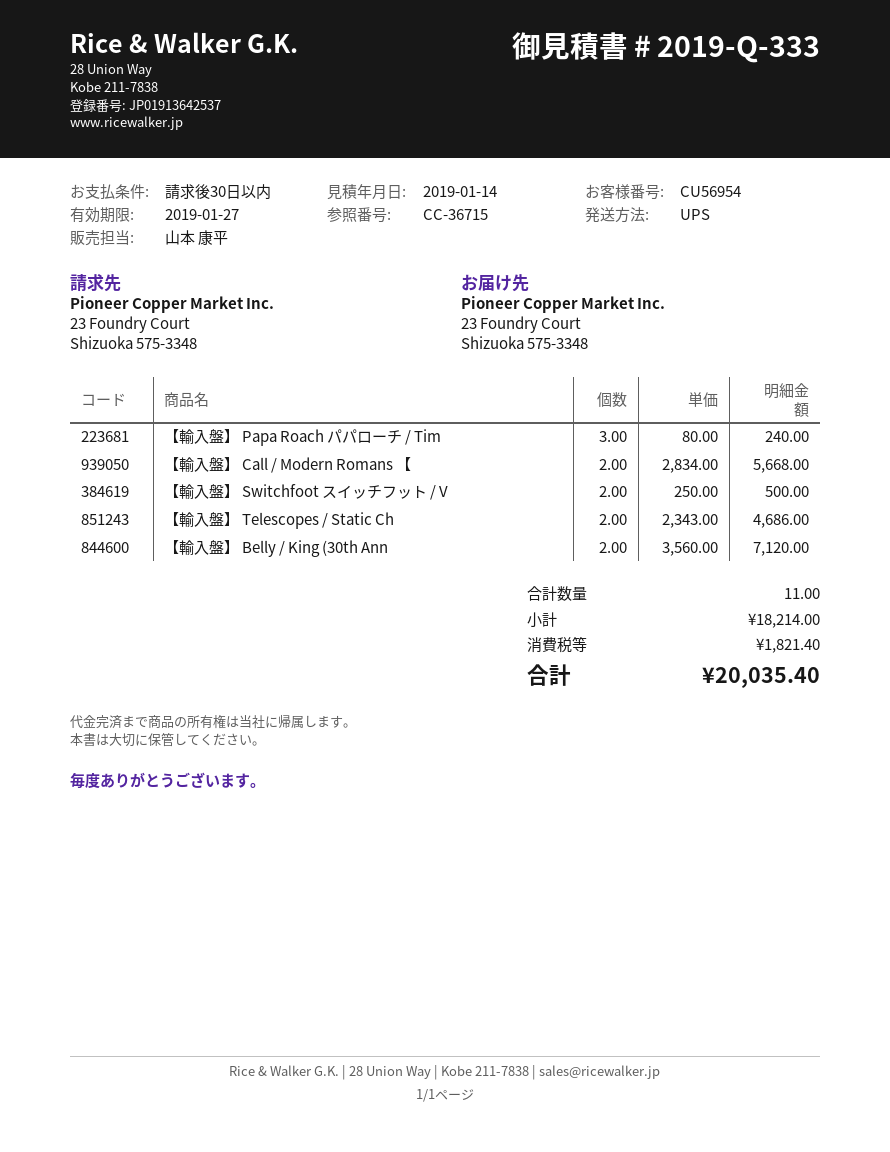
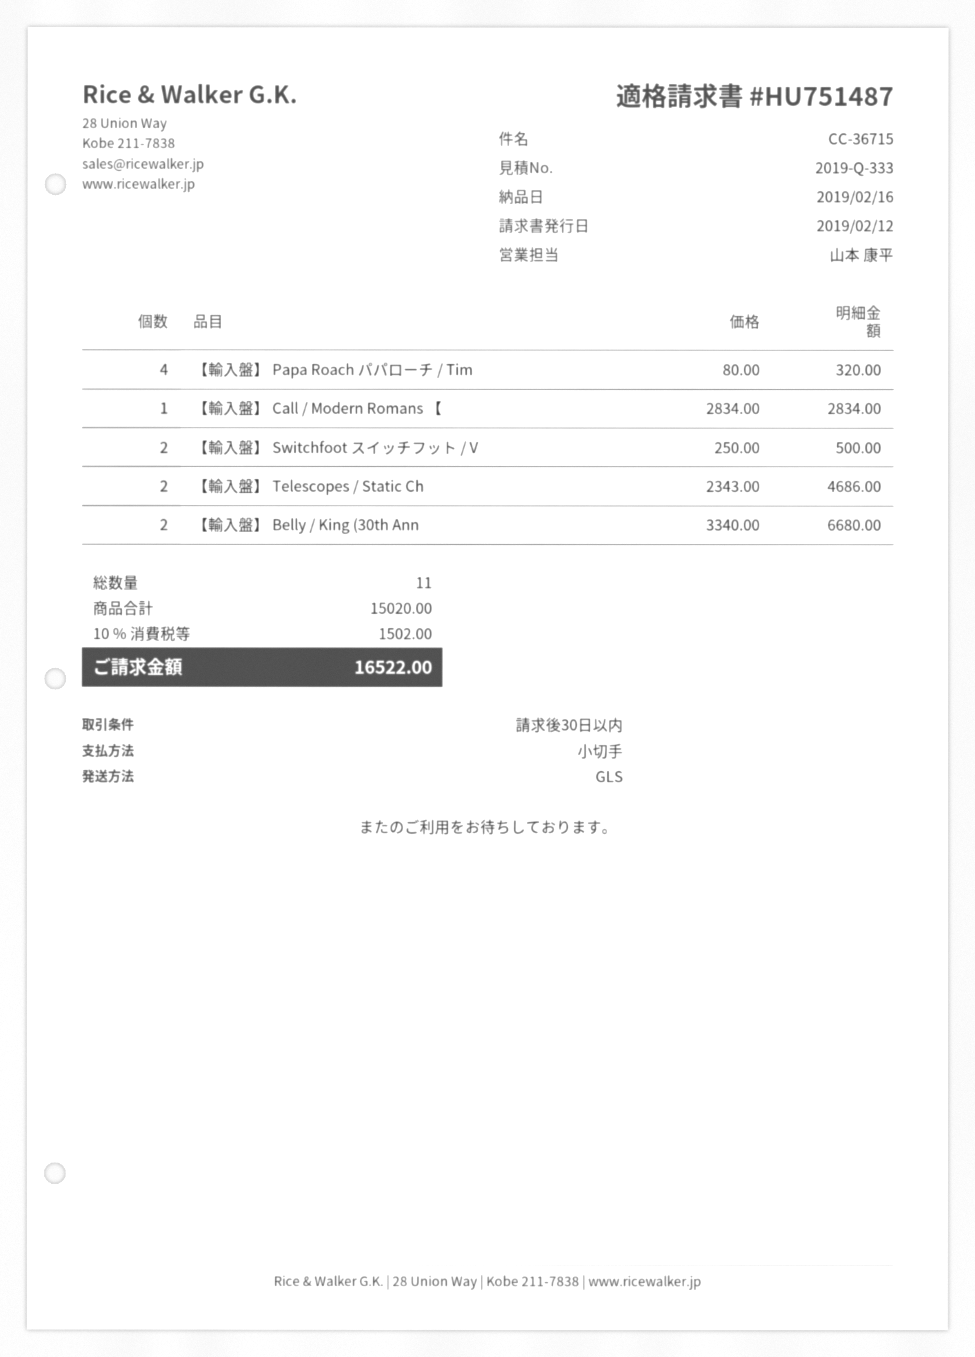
shipping method: UPS -> GLS
【輸入盤】 Papa Roach パパローチ / Tim: 3 x 80.00 = 240.00 -> 4 x 80.00 = 320.00
【輸入盤】 Call / Modern Romans 【: 2 x 2834.00 = 5668.00 -> 1 x 2834.00 = 2834.00
【輸入盤】 Belly / King (30th Ann: 2 x 3560.00 = 7120.00 -> 2 x 3340.00 = 6680.00
subtotal: 18214.00 -> 15020.00
tax: 1821.40 -> 1502.00
total: 20035.40 -> 16522.00

